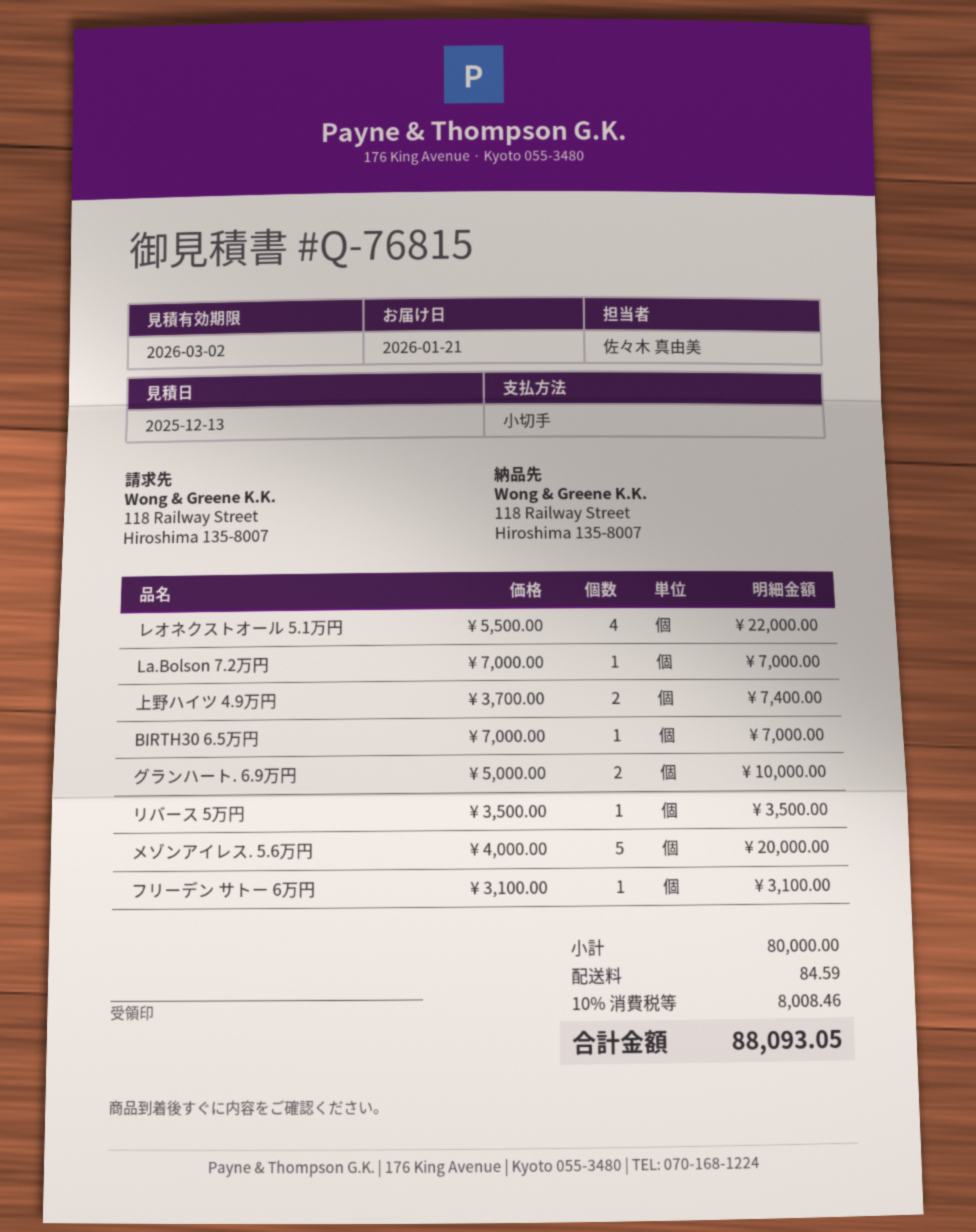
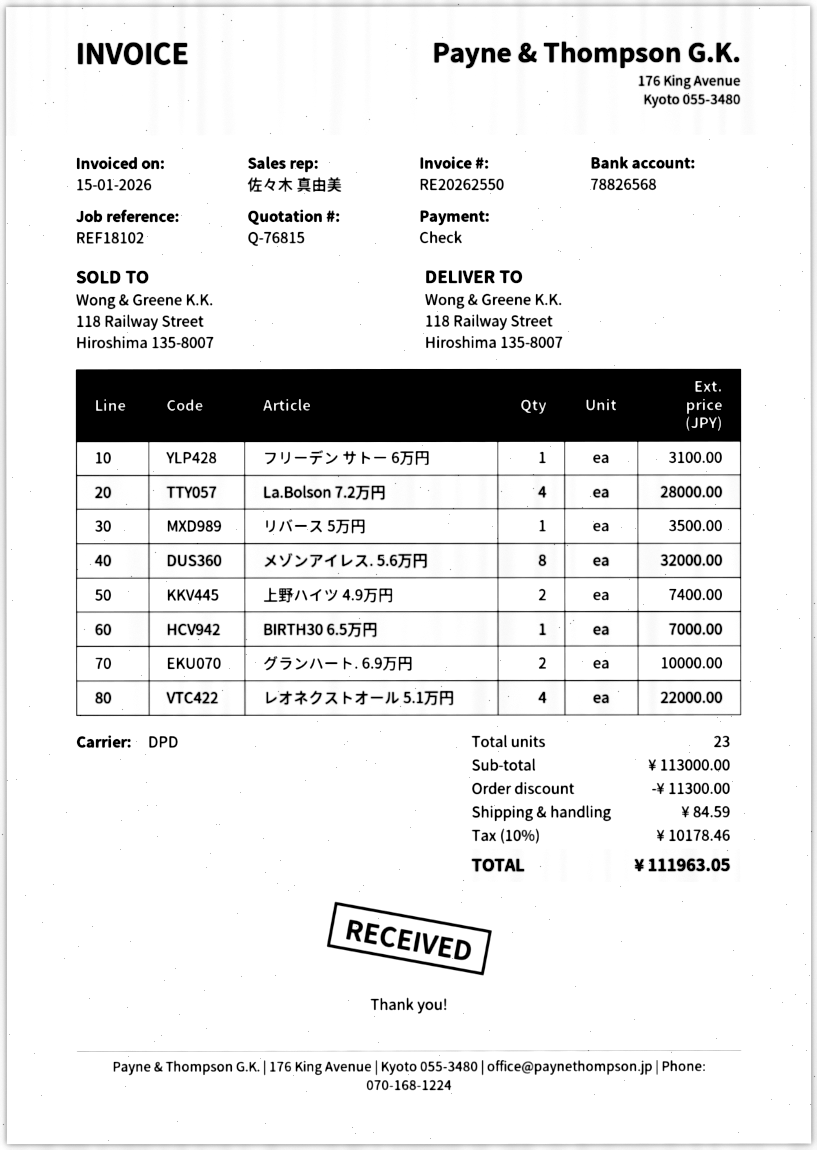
La.Bolson 7.2万円: 1 for 7000.00 -> 4 for 28000.00
メゾンアイレス. 5.6万円: 5 for 20000.00 -> 8 for 32000.00
subtotal: 80000.00 -> 113000.00
discount: none -> 11300.00
tax: 10% = 8008.46 -> 10% = 10178.46
total: 88093.05 -> 111963.05

